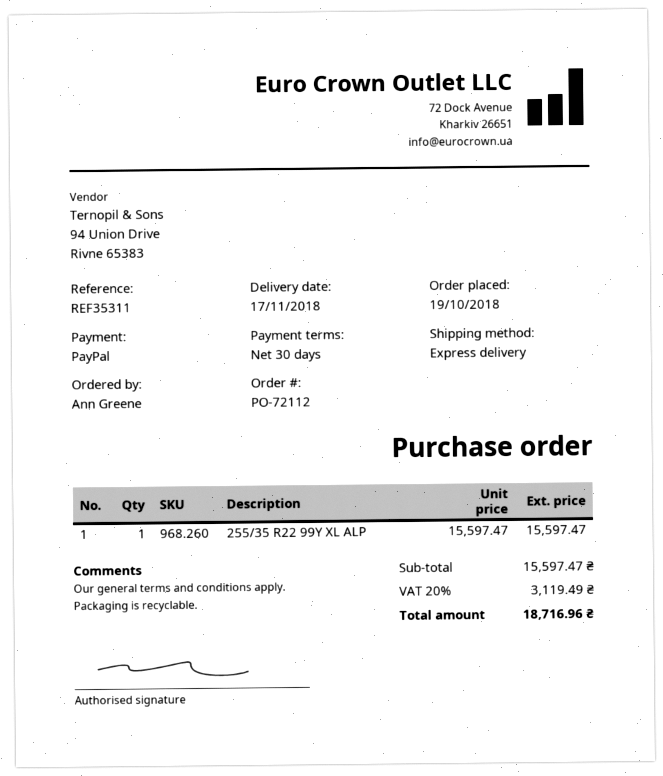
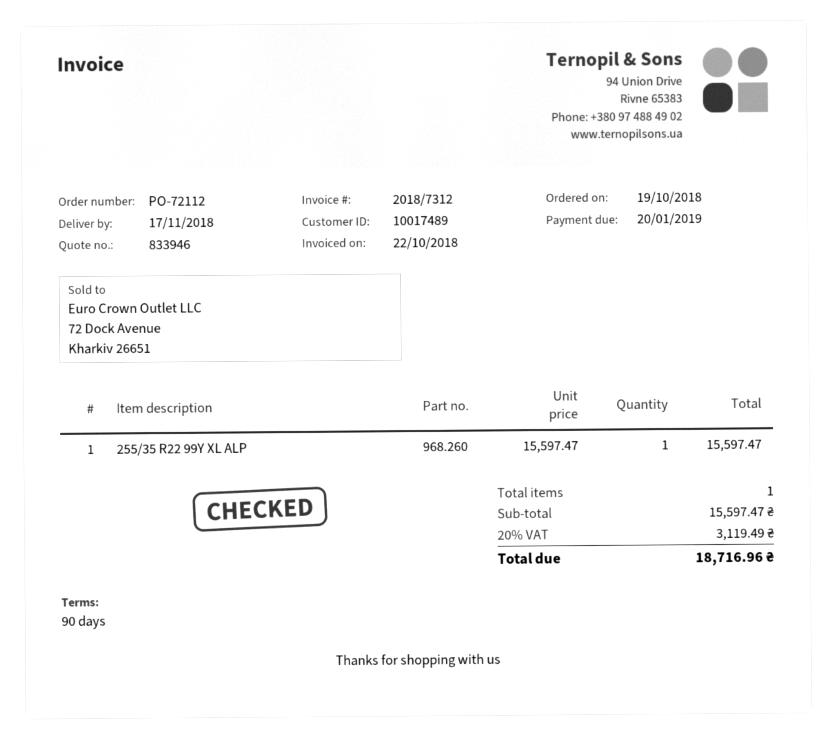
payment terms: 30 days -> 90 days

